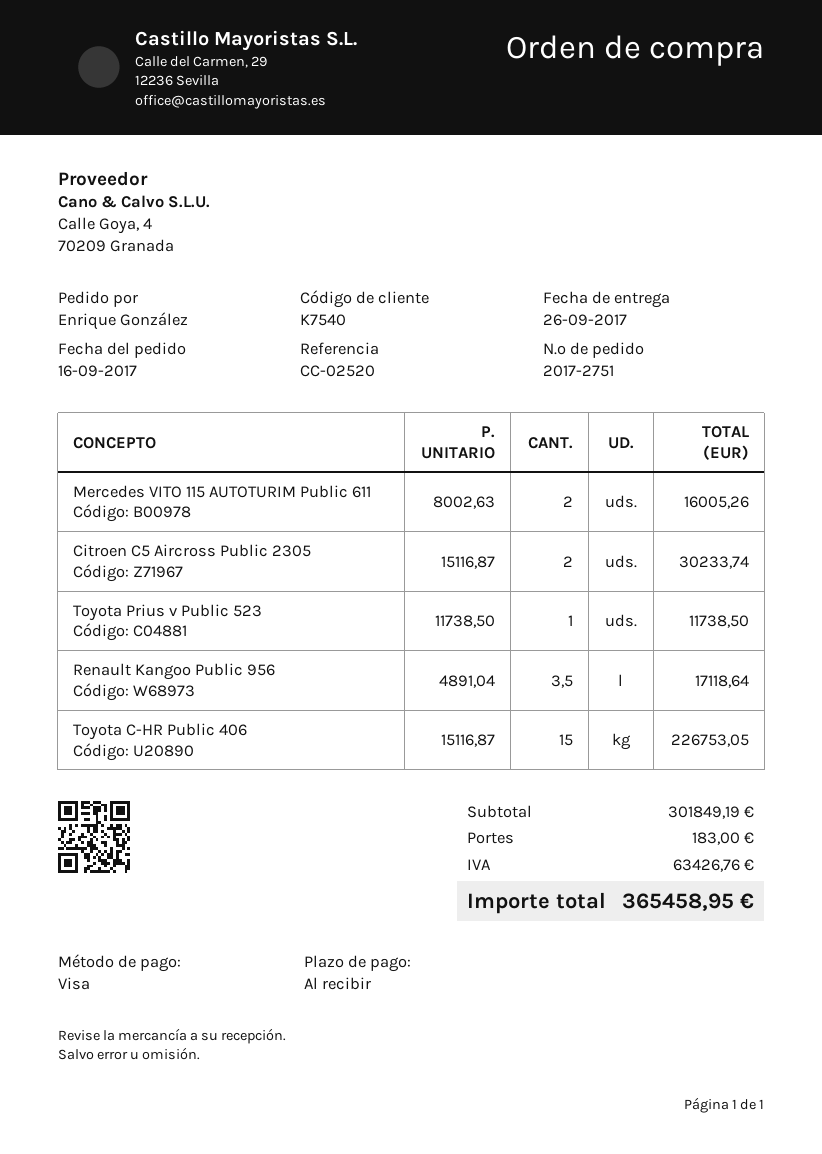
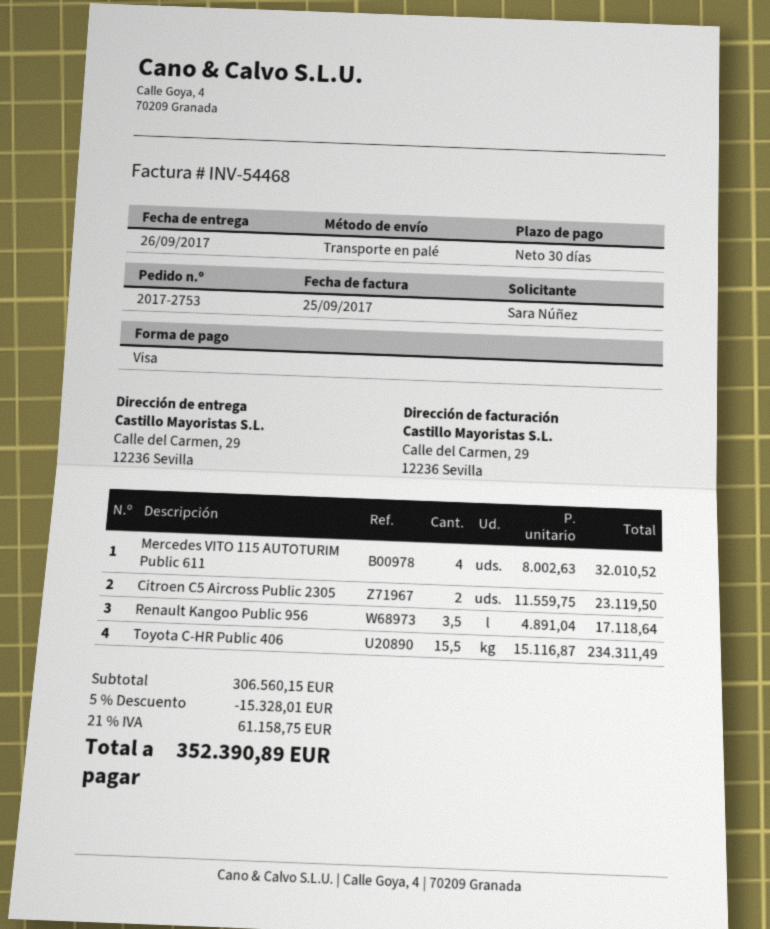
order number: 2017-2751 -> 2017-2753
payment terms: on receipt -> 30 days
ordered by: Enrique González -> Sara Núñez
Mercedes VITO 115 AUTOTURIM Public 611: 2 x 8002.63 = 16005.26 -> 4 x 8002.63 = 32010.52
Citroen C5 Aircross Public 2305: 2 x 15116.87 = 30233.74 -> 2 x 11559.75 = 23119.50
Toyota Prius v Public 523: 1 x 11738.50 = 11738.50 -> none
Toyota C-HR Public 406: 15 x 15116.87 = 226753.05 -> 15.5 x 15116.87 = 234311.49
subtotal: 301849.19 -> 306560.15
discount: none -> 5% = 15328.01
shipping: 183.00 -> none
tax: 63426.76 -> 61158.75
total: 365458.95 -> 352390.89

